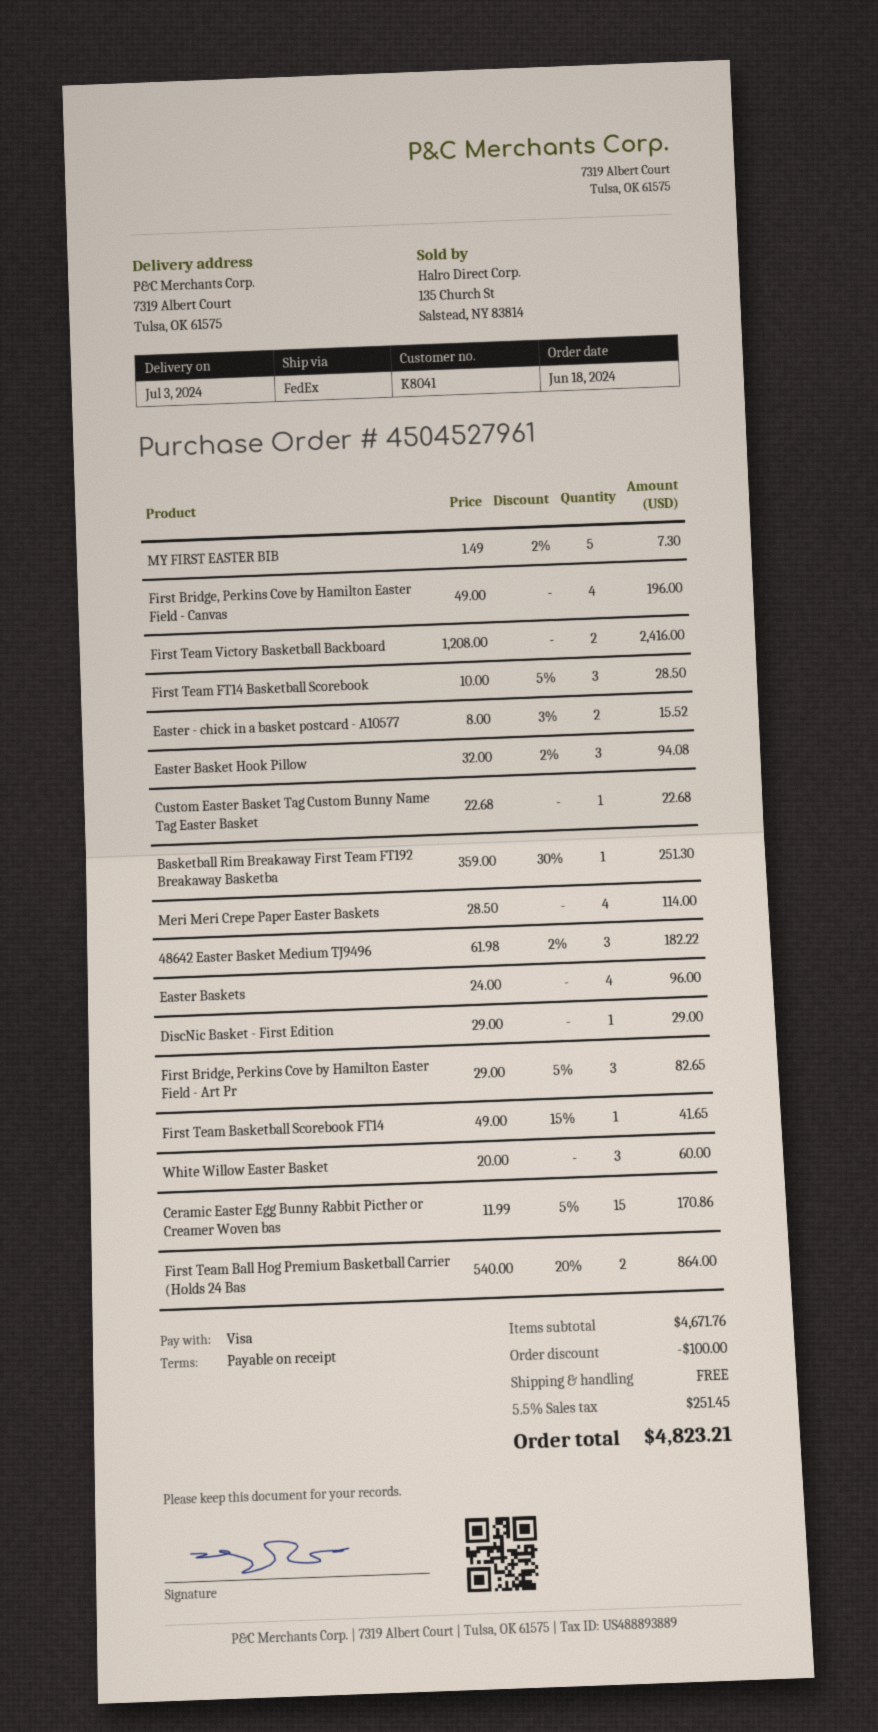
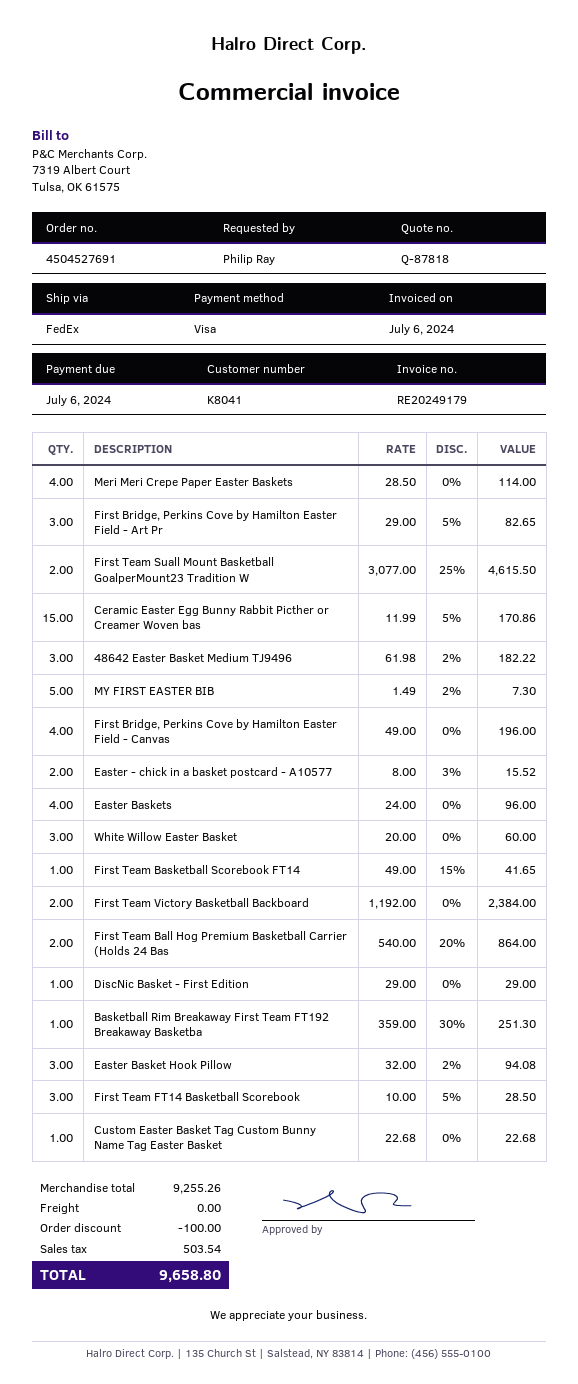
order number: 4504527961 -> 4504527691
First Team Victory Basketball Backboard: 2 x 1208.00 = 2416.00 -> 2 x 1192.00 = 2384.00
First Team Suall Mount Basketball GoalperMount23 Tradition W: none -> 2 x 3077.00 - 25% = 4615.50
subtotal: 4671.76 -> 9255.26
tax: 251.45 -> 503.54
total: 4823.21 -> 9658.80

